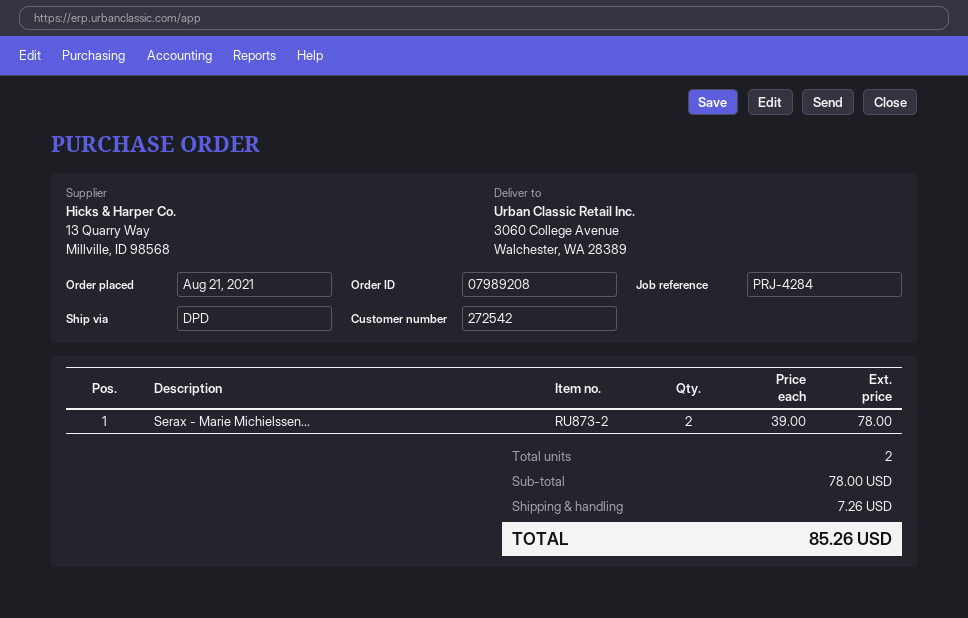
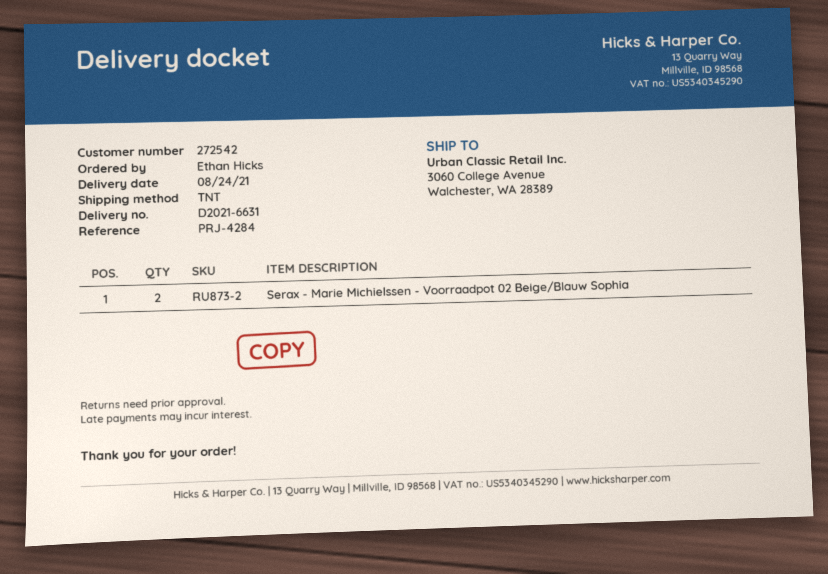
shipping method: DPD -> TNT

